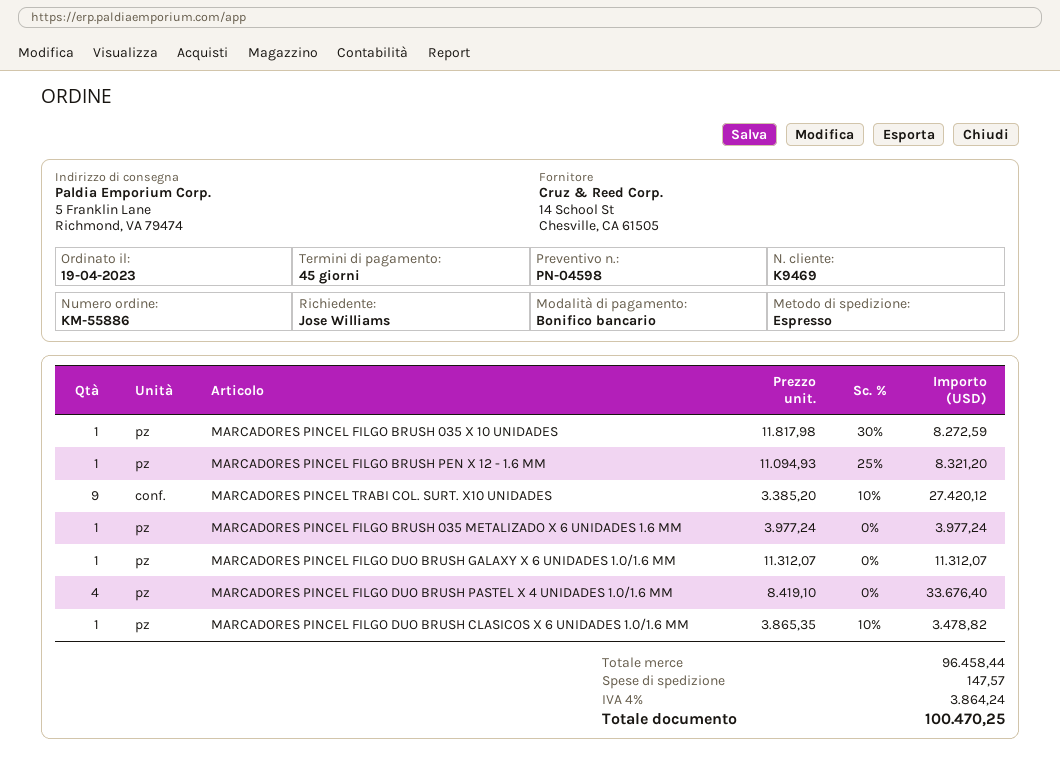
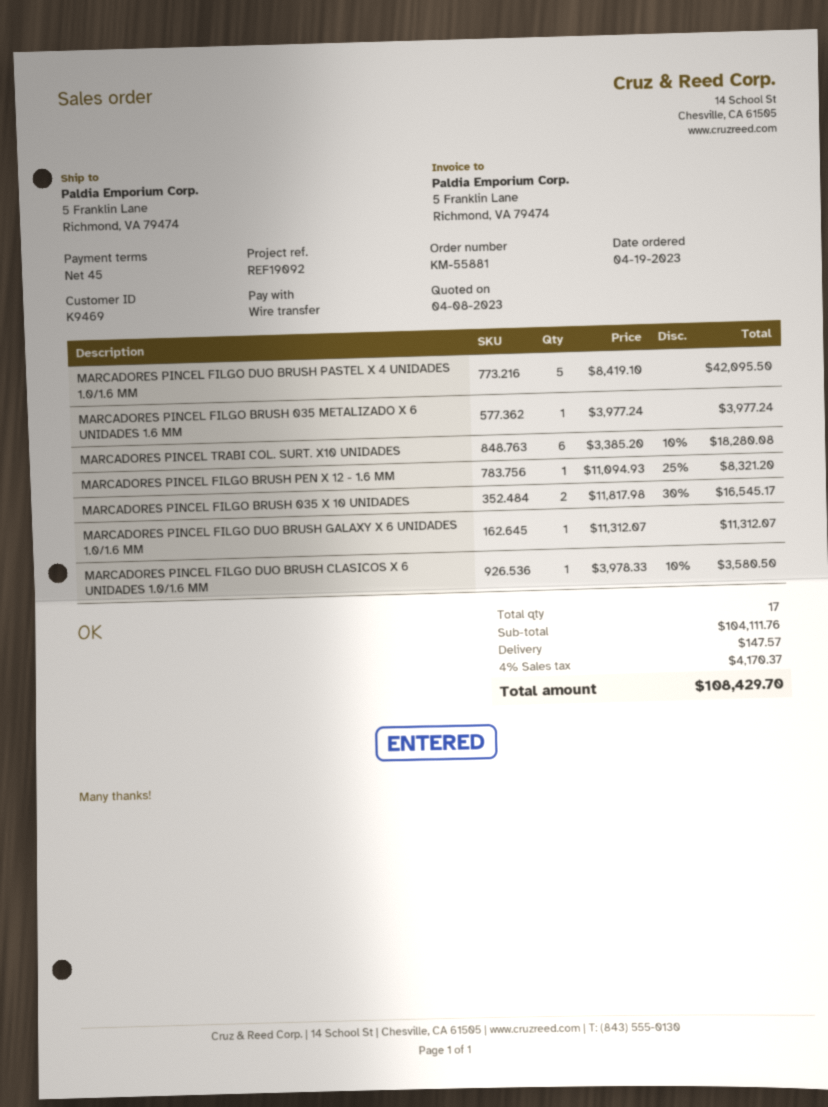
order number: KM-55886 -> KM-55881
MARCADORES PINCEL FILGO BRUSH 035 X 10 UNIDADES: 1 x 11817.98 - 30% = 8272.59 -> 2 x 11817.98 - 30% = 16545.17
MARCADORES PINCEL TRABI COL. SURT. X10 UNIDADES: 9 x 3385.20 - 10% = 27420.12 -> 6 x 3385.20 - 10% = 18280.08
MARCADORES PINCEL FILGO DUO BRUSH PASTEL X 4 UNIDADES 1.0/1.6 MM: 4 x 8419.10 = 33676.40 -> 5 x 8419.10 = 42095.50
MARCADORES PINCEL FILGO DUO BRUSH CLASICOS X 6 UNIDADES 1.0/1.6 MM: 1 x 3865.35 - 10% = 3478.82 -> 1 x 3978.33 - 10% = 3580.50
subtotal: 96458.44 -> 104111.76
tax: 4% = 3864.24 -> 4% = 4170.37
total: 100470.25 -> 108429.70

